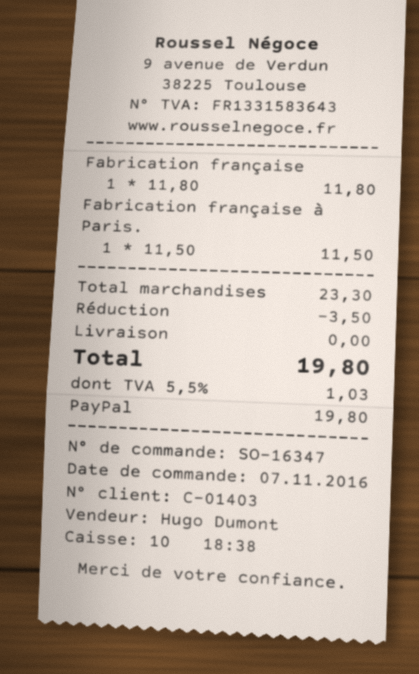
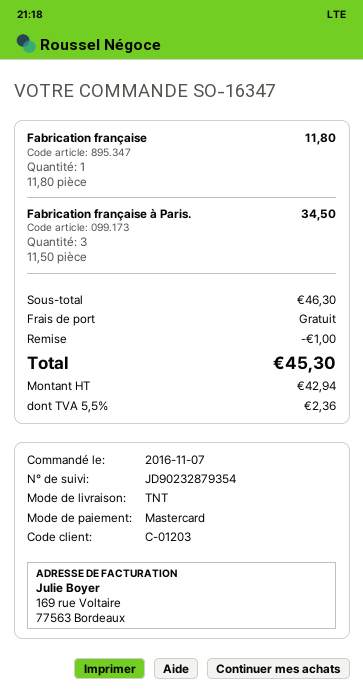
customer number: C-01403 -> C-01203
payment method: PayPal -> Mastercard
Fabrication française à Paris.: 1 x 11.50 = 11.50 -> 3 x 11.50 = 34.50
subtotal: 23.30 -> 46.30
discount: 3.50 -> 1.00
tax: 5.5% = 1.03 -> 5.5% = 2.36
total: 19.80 -> 45.30

